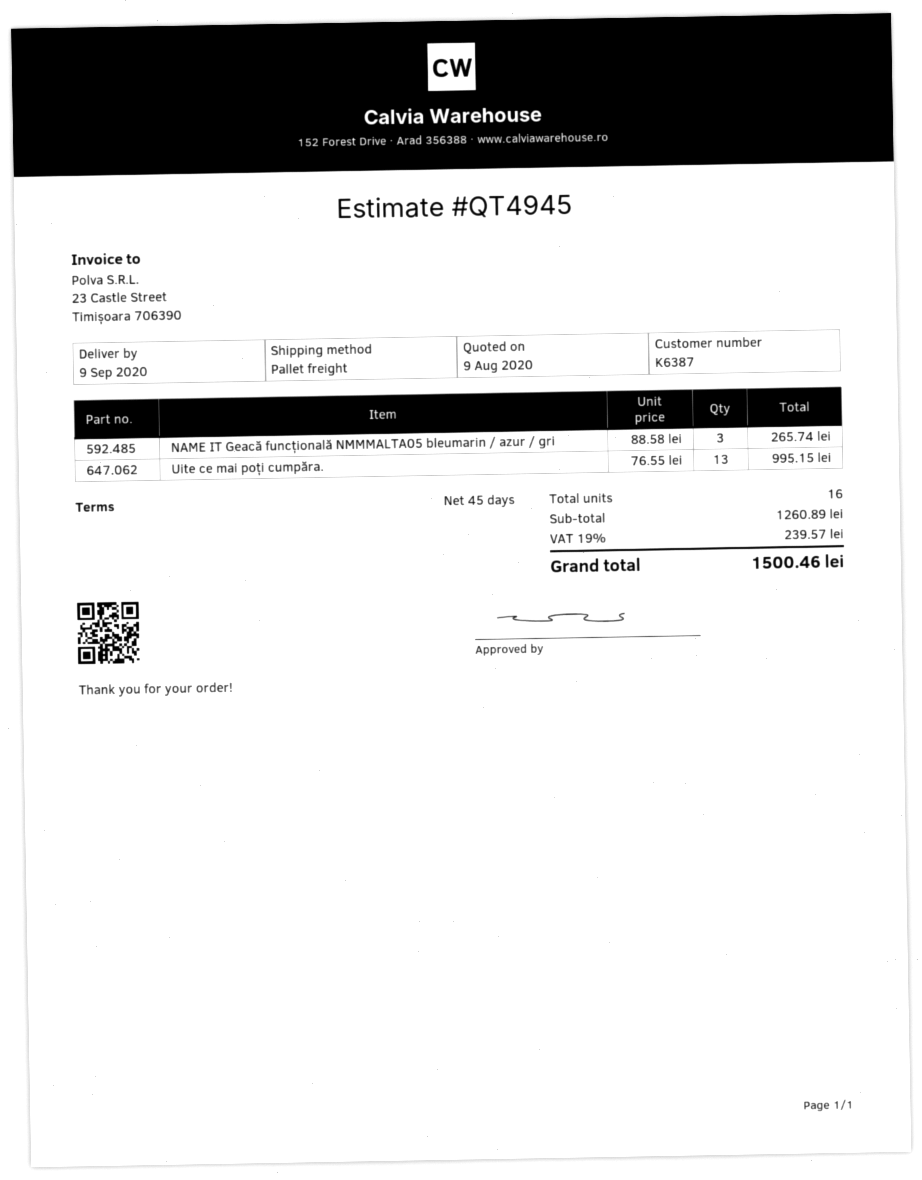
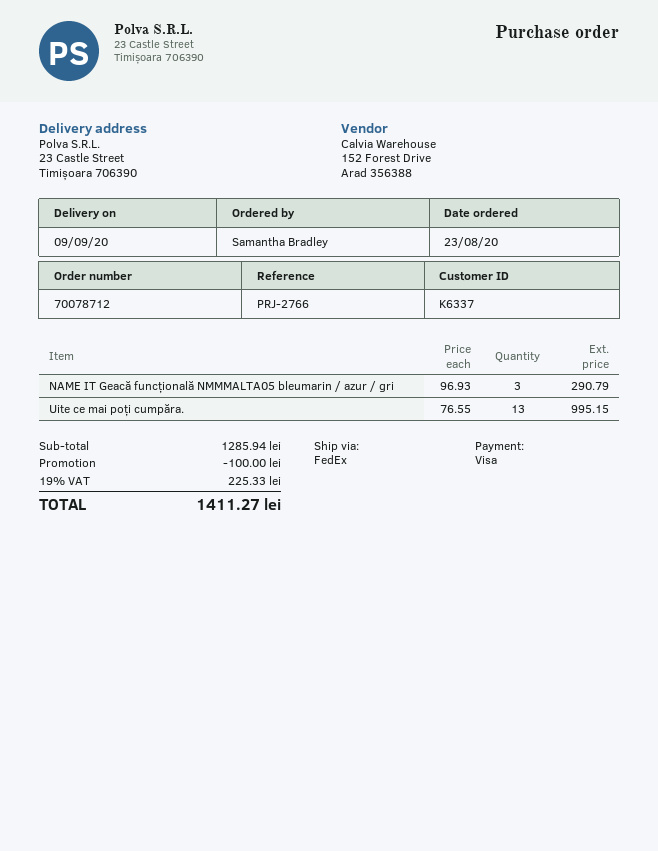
customer number: K6387 -> K6337
shipping method: pallet freight -> FedEx
NAME IT Geacă funcțională NMMMALTA05 bleumarin / azur / gri: 3 x 88.58 = 265.74 -> 3 x 96.93 = 290.79
subtotal: 1260.89 -> 1285.94
discount: none -> 100.00
tax: 19% = 239.57 -> 19% = 225.33
total: 1500.46 -> 1411.27

